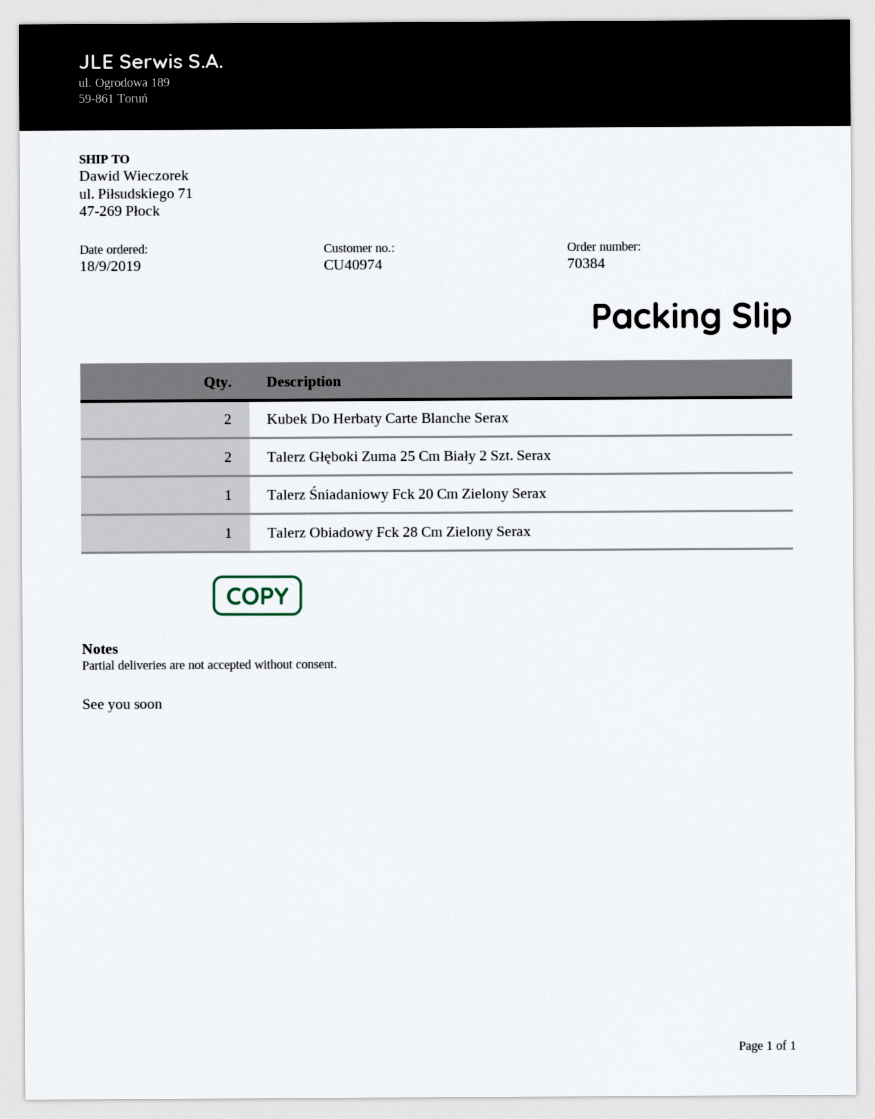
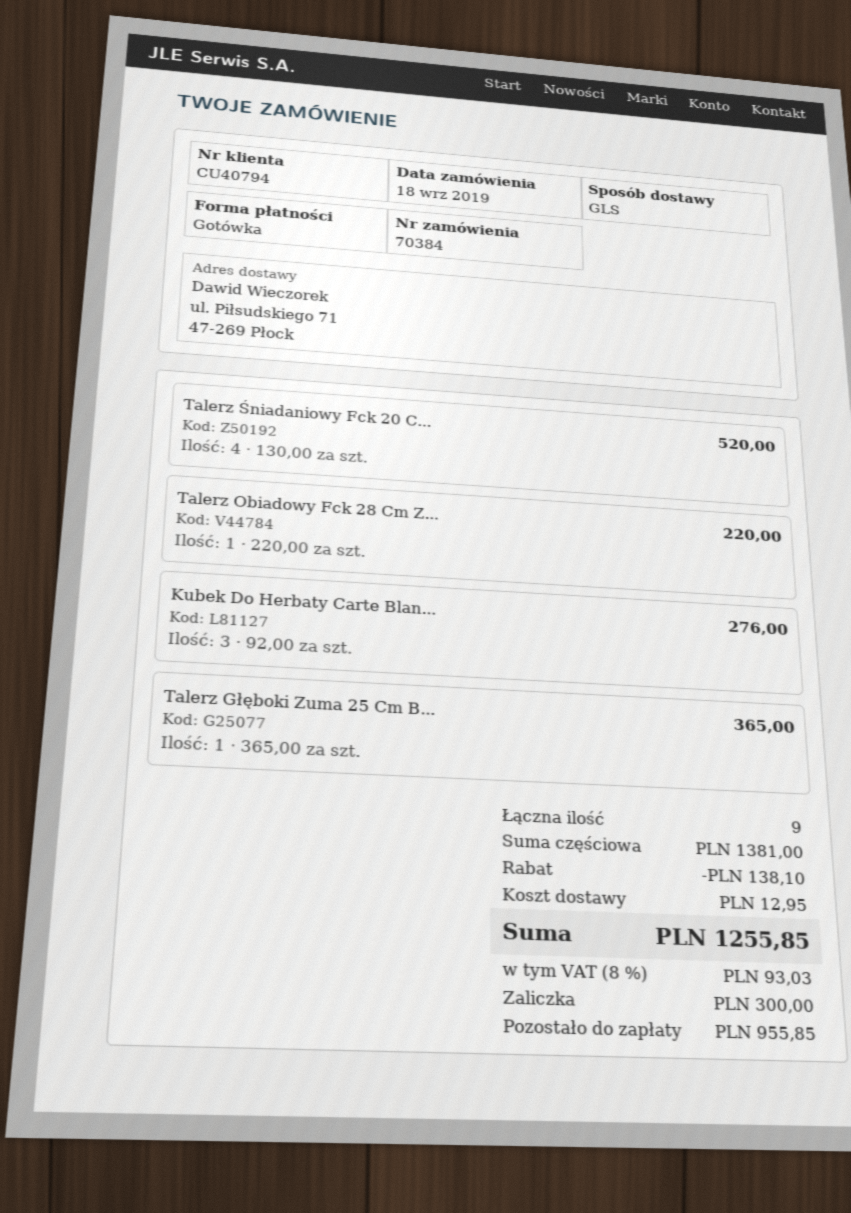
customer number: CU40974 -> CU40794
Kubek Do Herbaty Carte Blanche Serax: 2 -> 3
Talerz Głęboki Zuma 25 Cm Biały 2 Szt. Serax: 2 -> 1
Talerz Śniadaniowy Fck 20 Cm Zielony Serax: 1 -> 4

